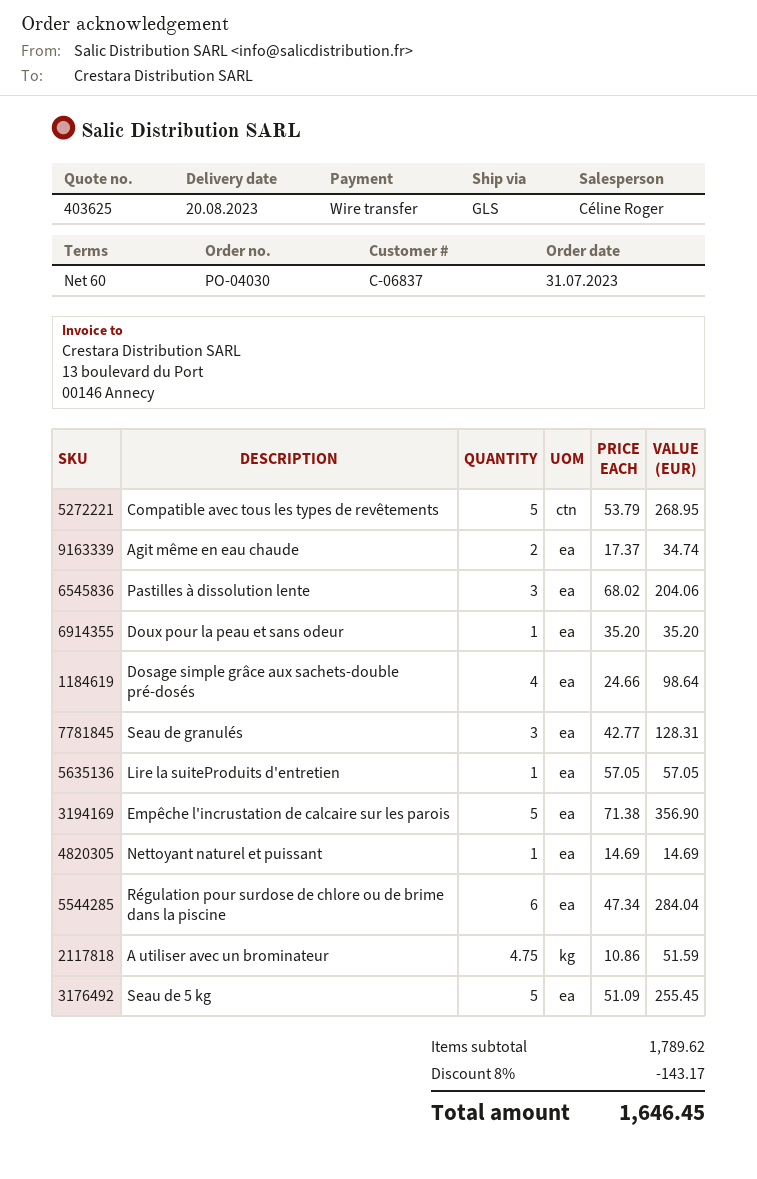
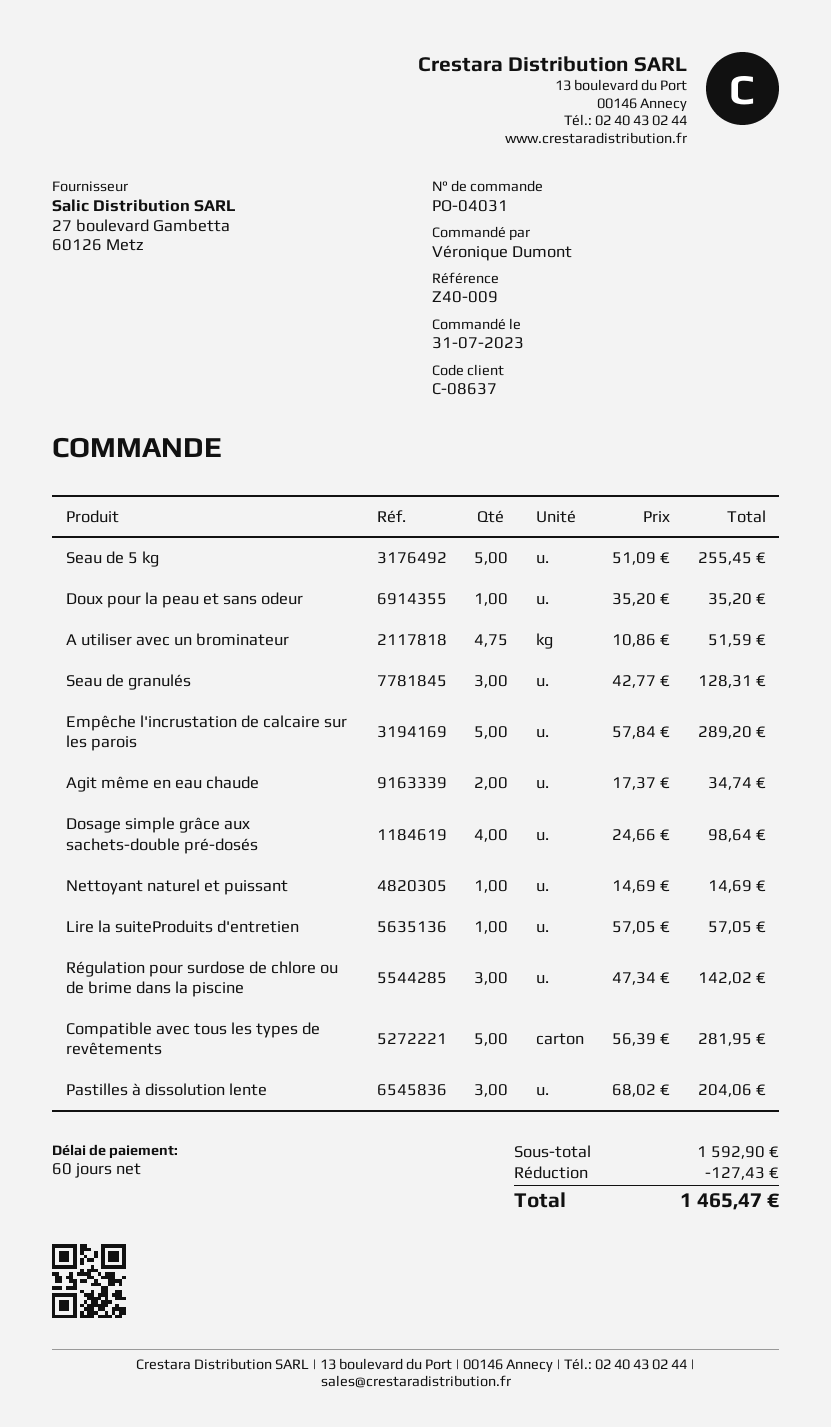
order number: PO-04030 -> PO-04031
customer number: C-06837 -> C-08637
Compatible avec tous les types de revêtements: 5 x 53.79 = 268.95 -> 5 x 56.39 = 281.95
Empêche l'incrustation de calcaire sur les parois: 5 x 71.38 = 356.90 -> 5 x 57.84 = 289.20
Régulation pour surdose de chlore ou de brime dans la piscine: 6 x 47.34 = 284.04 -> 3 x 47.34 = 142.02
subtotal: 1789.62 -> 1592.90
discount: 143.17 -> 127.43
total: 1646.45 -> 1465.47

